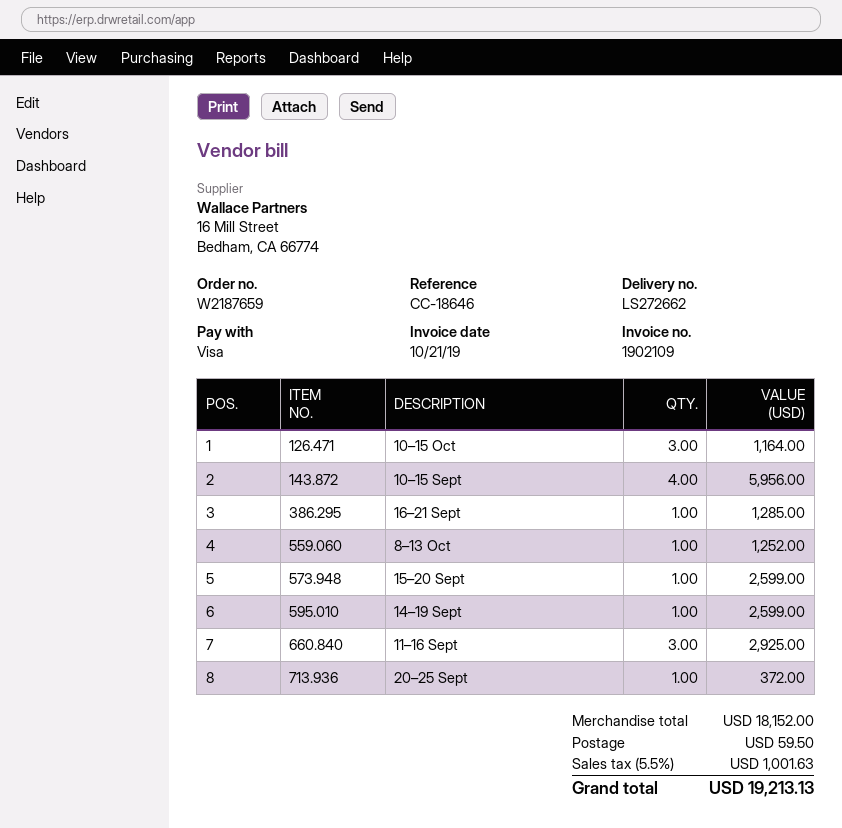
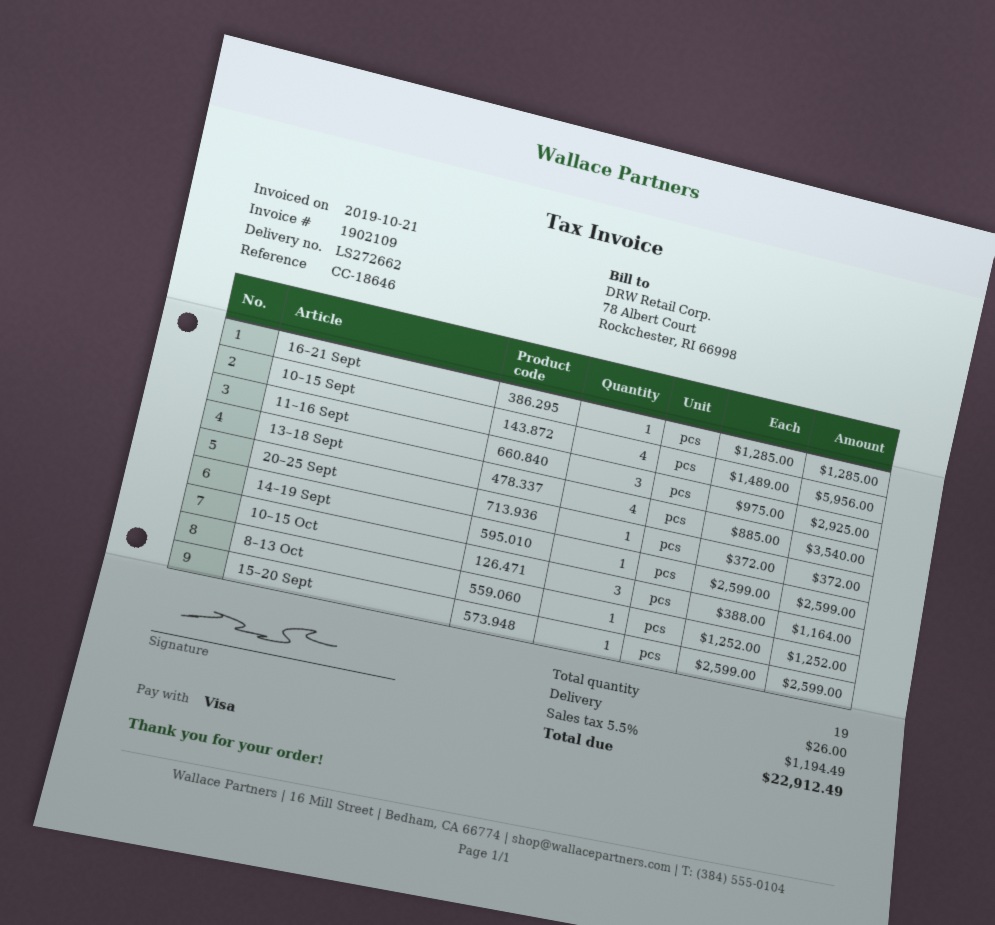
13–18 Sept: none -> 4 for 3540.00
shipping: 59.50 -> 26.00
tax: 5.5% = 1001.63 -> 5.5% = 1194.49
total: 19213.13 -> 22912.49

